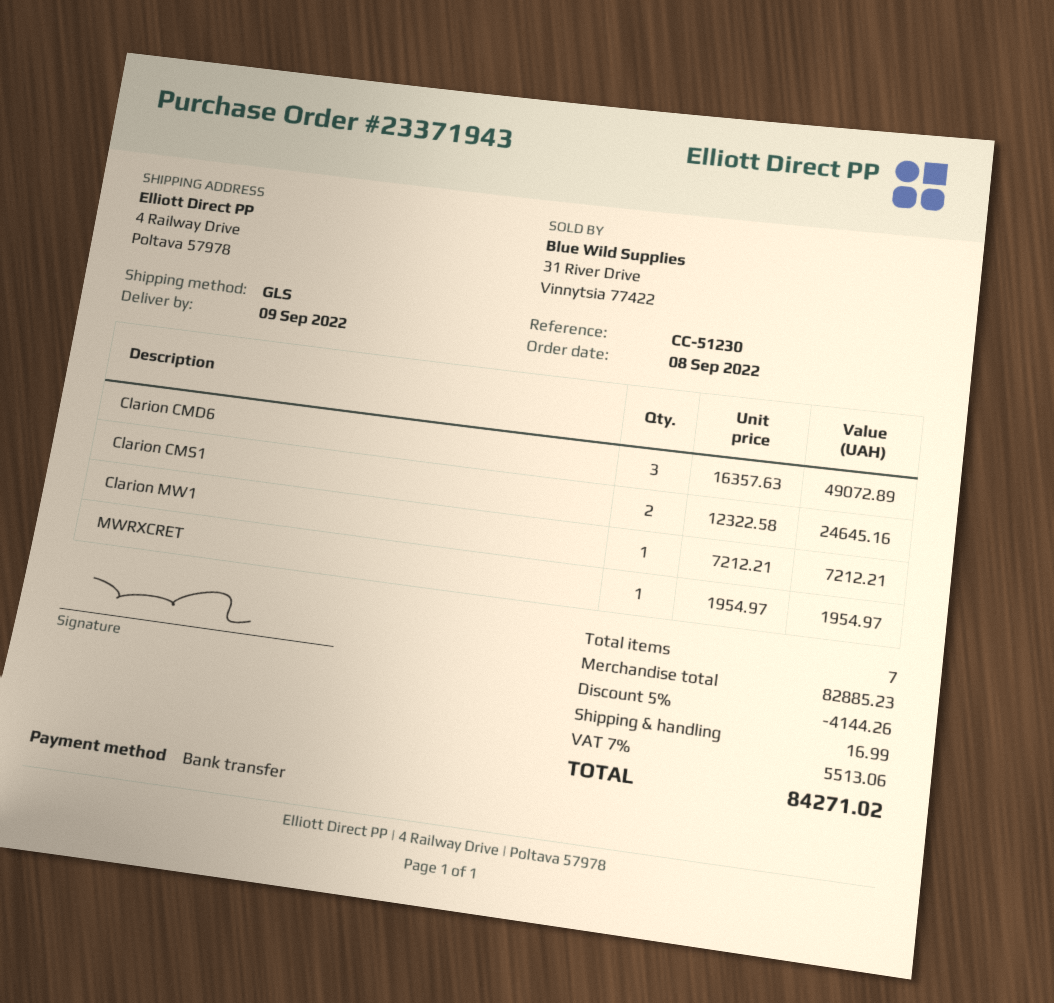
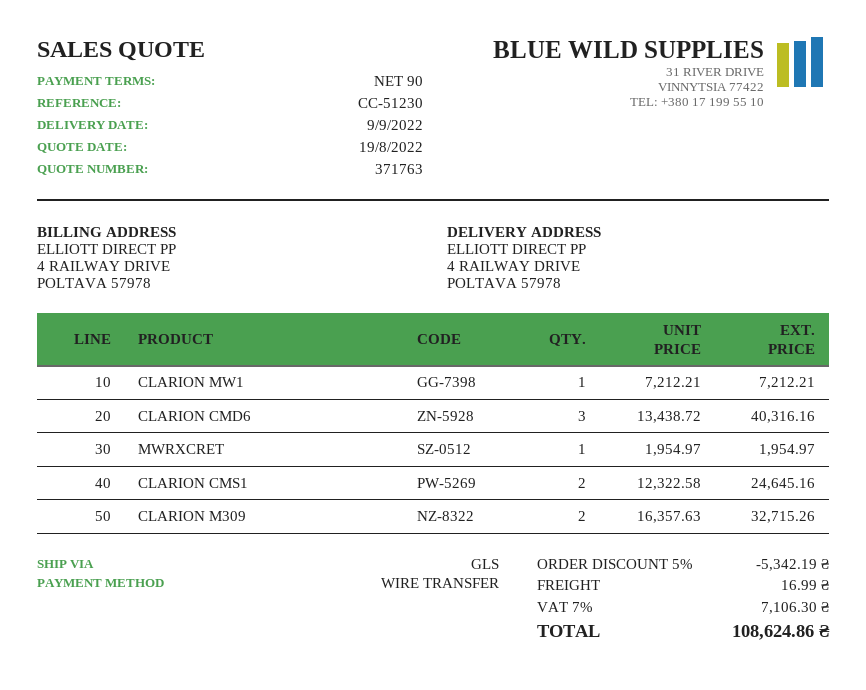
Clarion CMD6: 3 x 16357.63 = 49072.89 -> 3 x 13438.72 = 40316.16
CLARION M309: none -> 2 x 16357.63 = 32715.26
discount: 5% = 4144.26 -> 5% = 5342.19
tax: 7% = 5513.06 -> 7% = 7106.30
total: 84271.02 -> 108624.86

